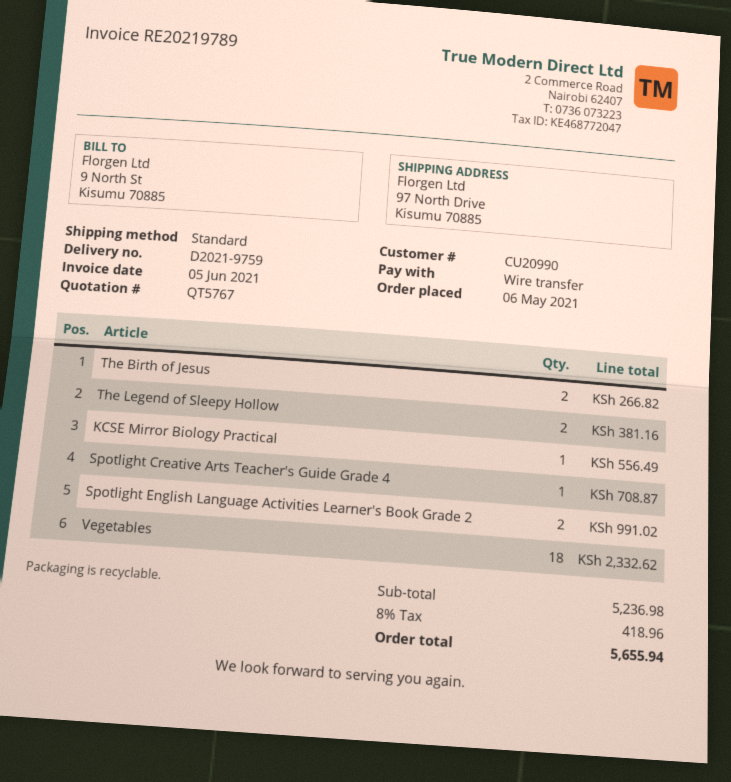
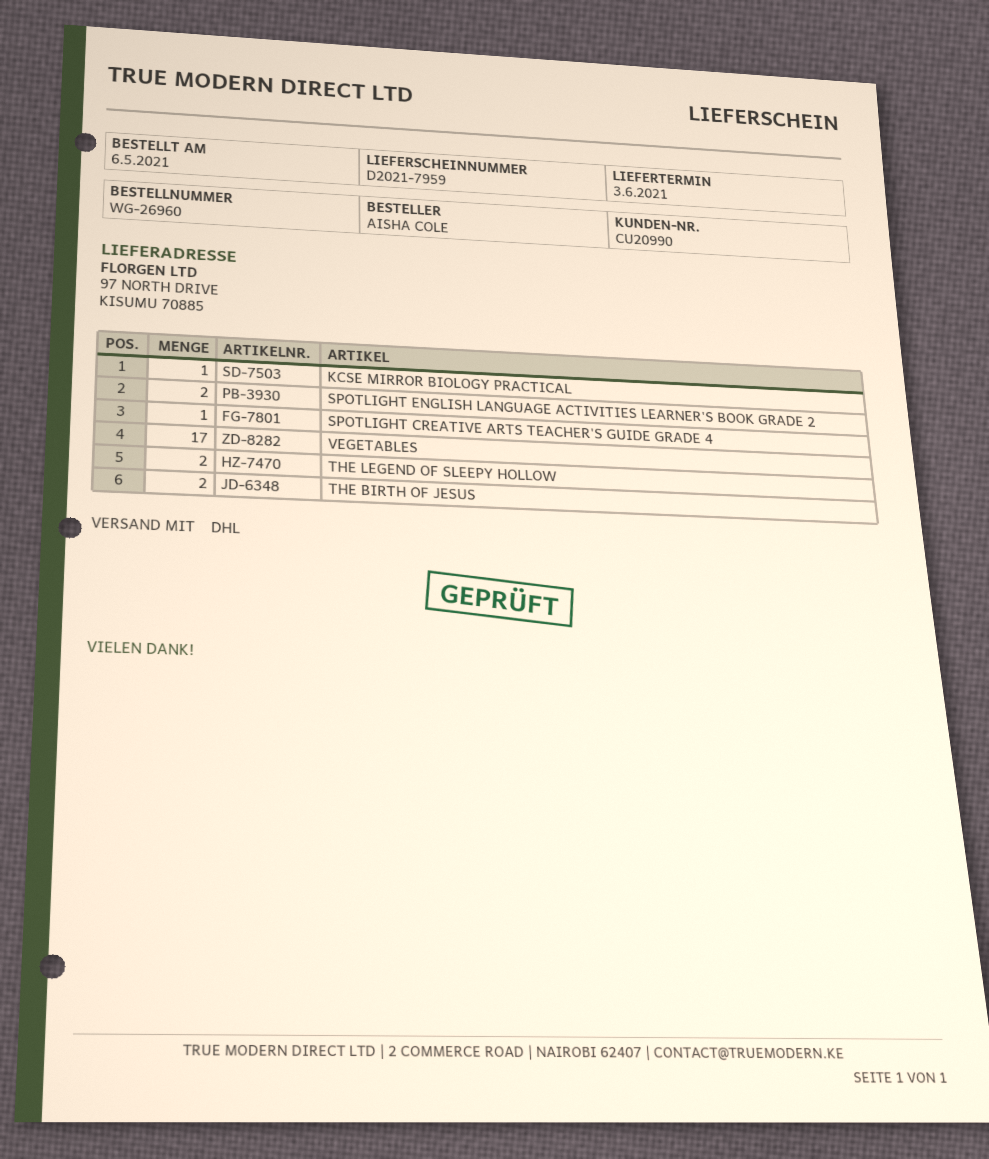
delivery note number: D2021-9759 -> D2021-7959
shipping method: standard -> DHL
Vegetables: 18 -> 17

